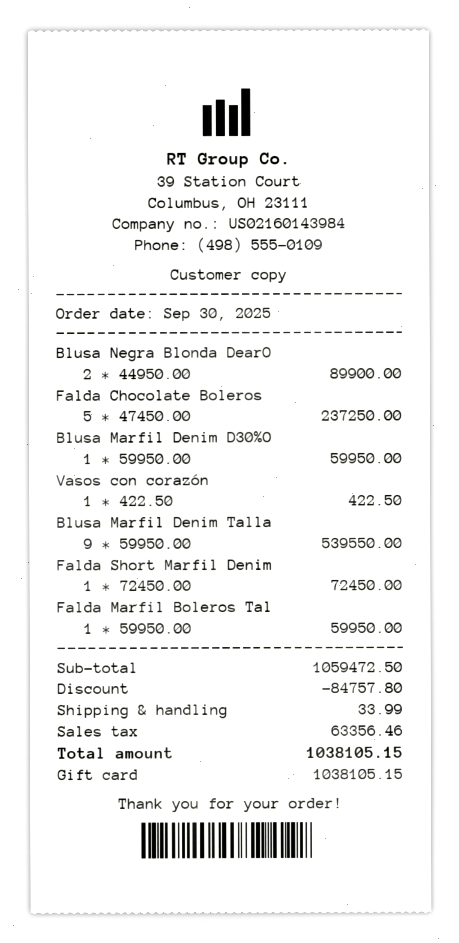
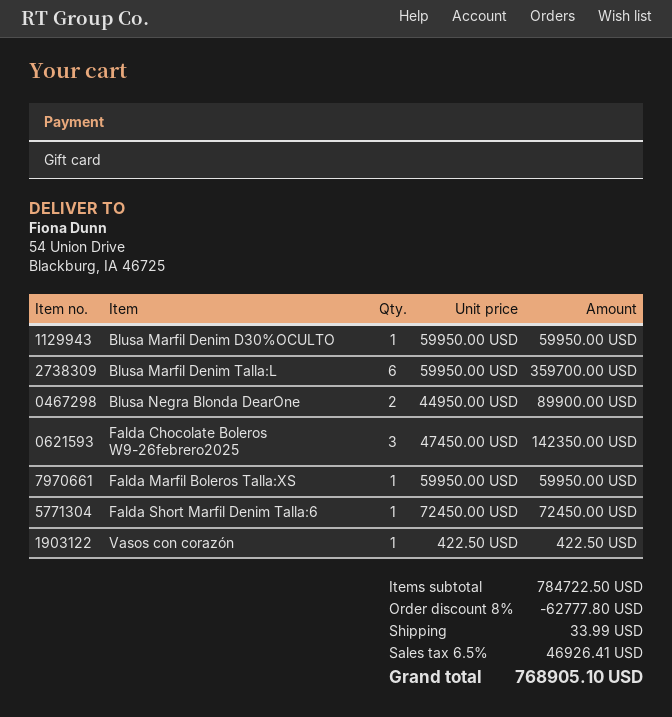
Falda Chocolate Boleros: 5 x 47450.00 = 237250.00 -> 3 x 47450.00 = 142350.00
Blusa Marfil Denim Talla: 9 x 59950.00 = 539550.00 -> 6 x 59950.00 = 359700.00
subtotal: 1059472.50 -> 784722.50
discount: 84757.80 -> 62777.80
tax: 63356.46 -> 46926.41
total: 1038105.15 -> 768905.10

